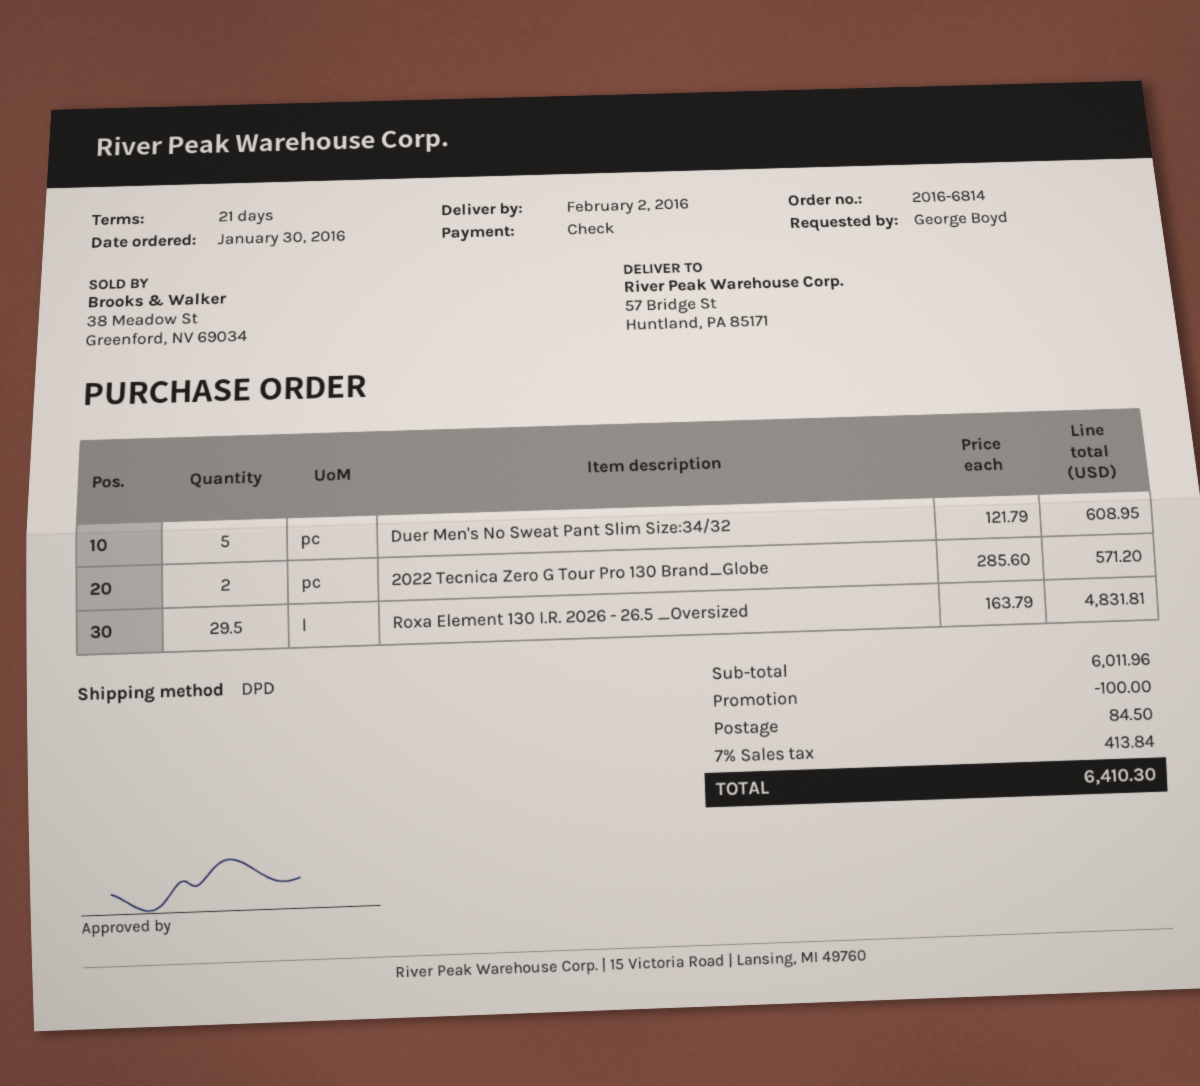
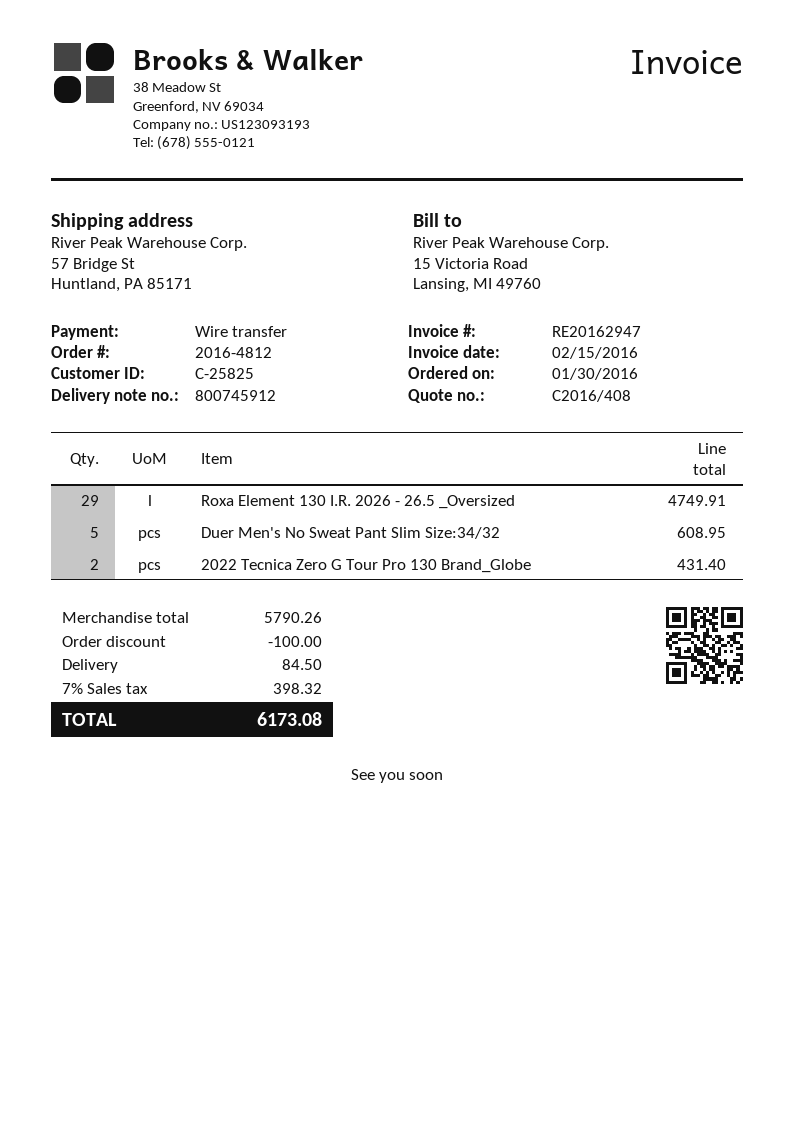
order number: 2016-6814 -> 2016-4812
payment method: cheque -> bank transfer
2022 Tecnica Zero G Tour Pro 130 Brand_Globe: 2 for 571.20 -> 2 for 431.40
Roxa Element 130 I.R. 2026 - 26.5 _Oversized: 29.5 for 4831.81 -> 29 for 4749.91
subtotal: 6011.96 -> 5790.26
tax: 7% = 413.84 -> 7% = 398.32
total: 6410.30 -> 6173.08

